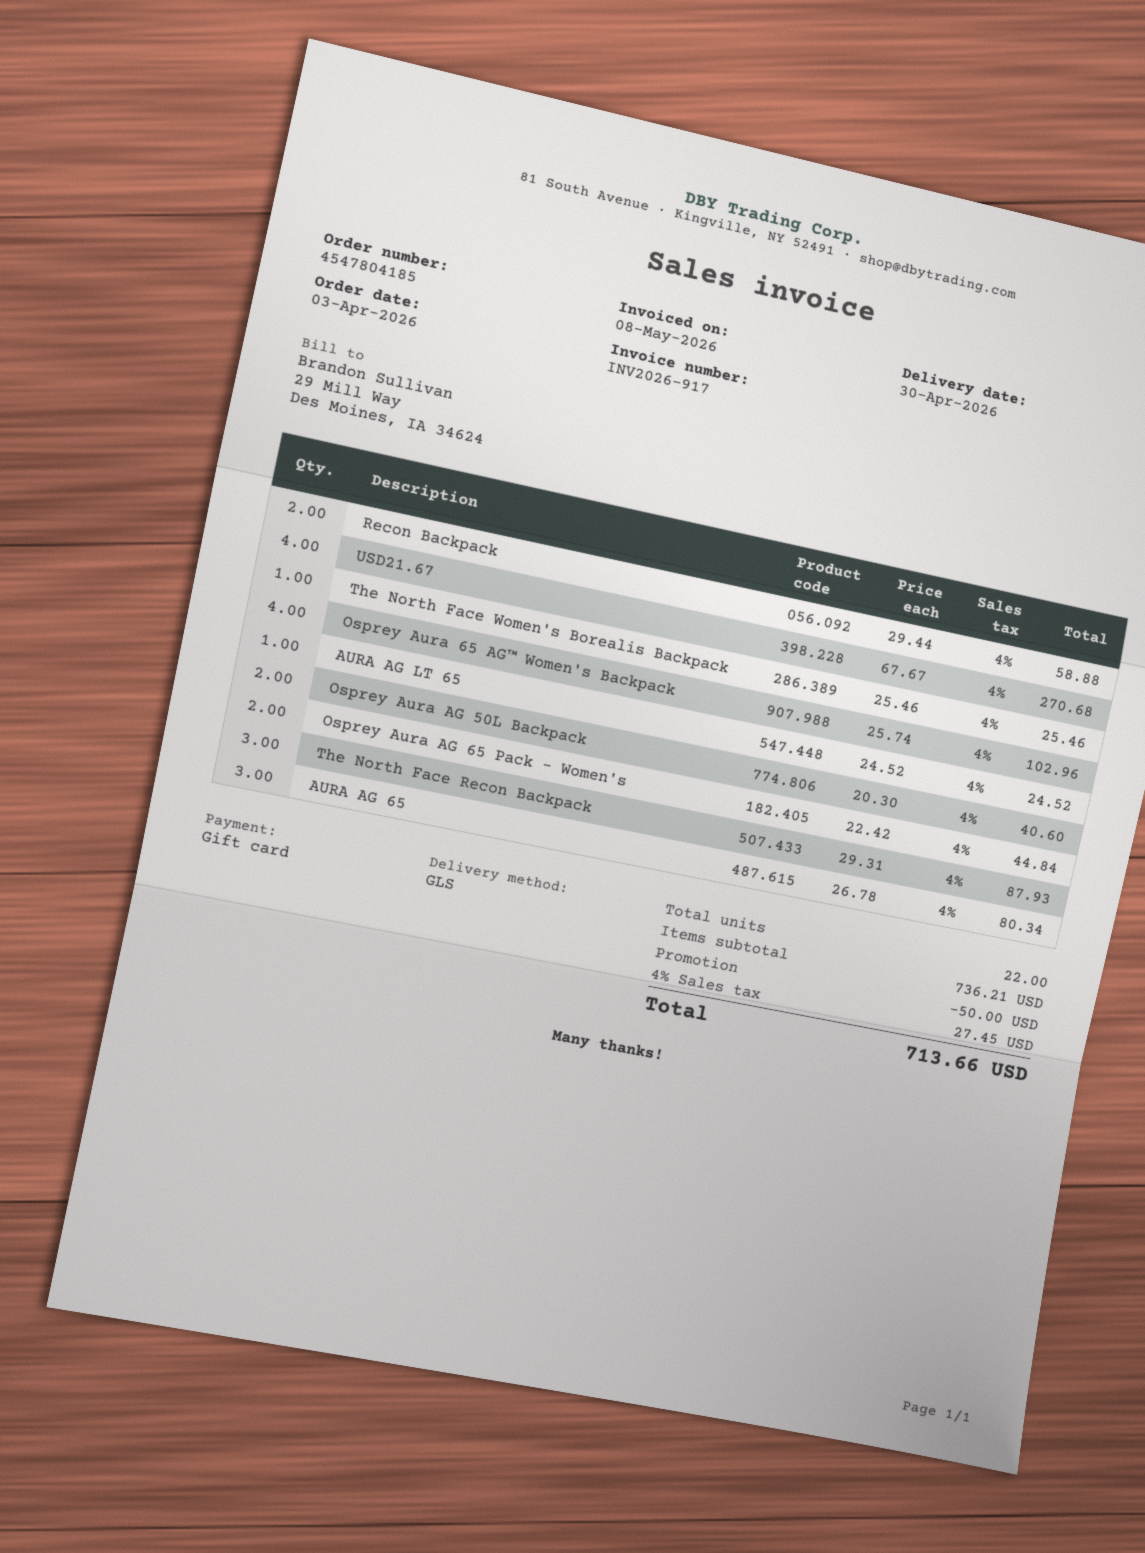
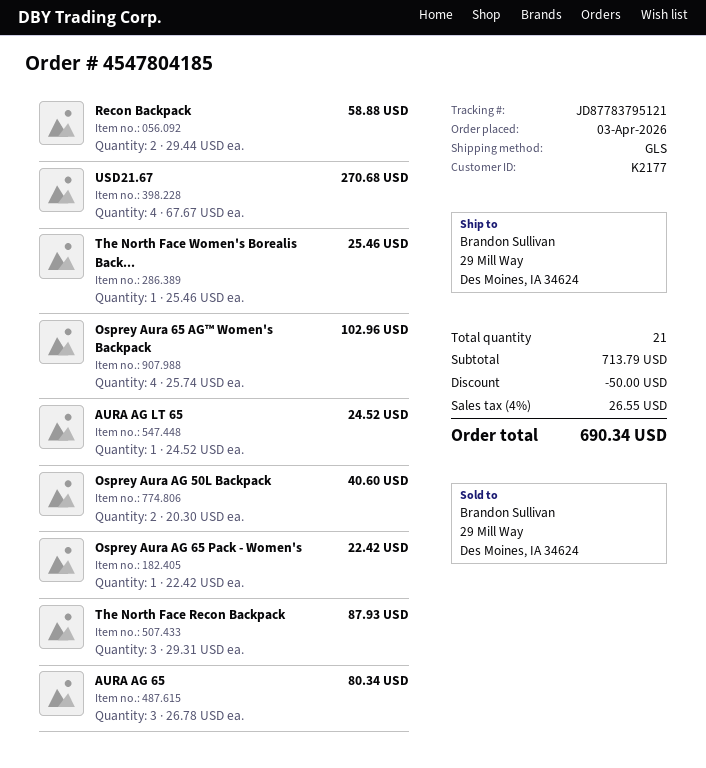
Osprey Aura AG 65 Pack - Women's: 2 x 22.42 = 44.84 -> 1 x 22.42 = 22.42
total quantity: 22 -> 21
subtotal: 736.21 -> 713.79
tax: 4% = 27.45 -> 4% = 26.55
total: 713.66 -> 690.34

